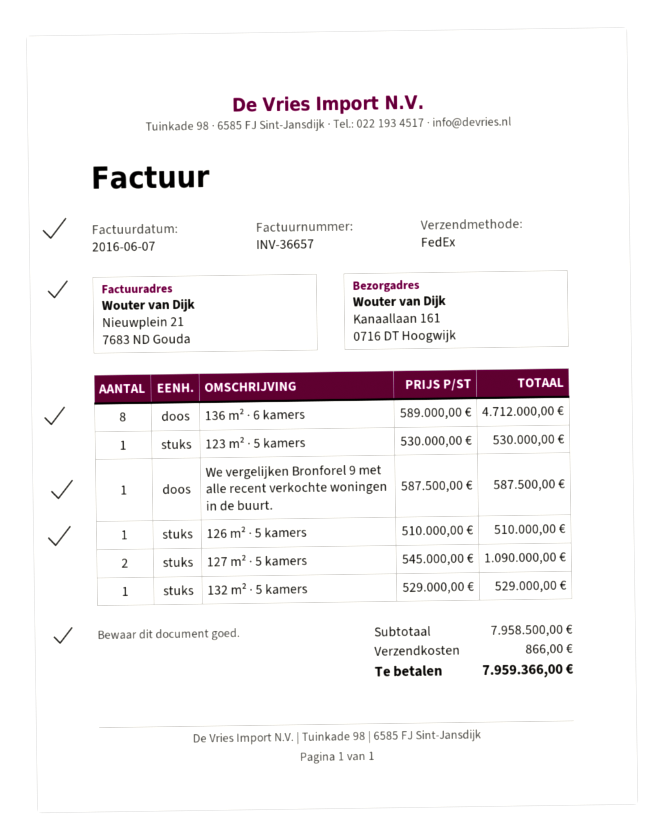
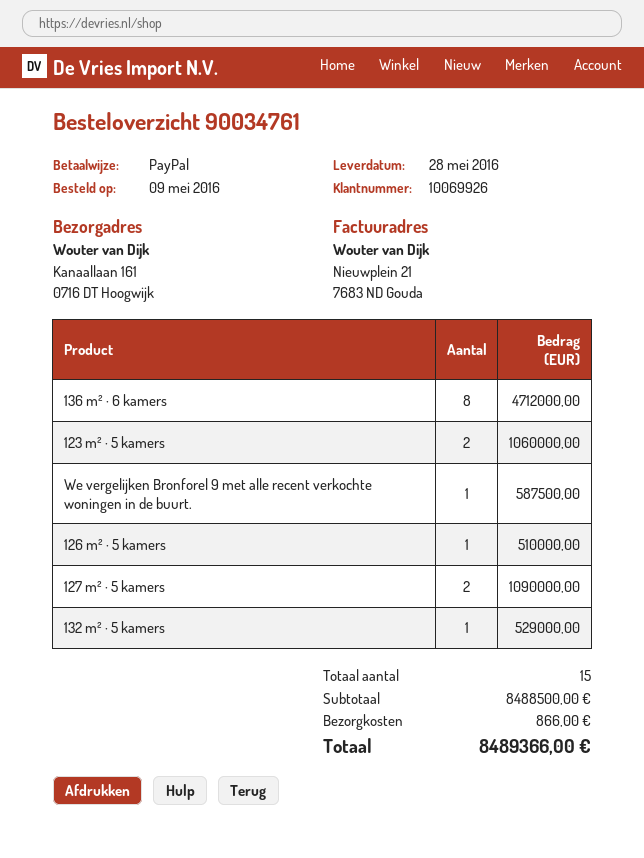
123 m² · 5 kamers: 1 for 530000.00 -> 2 for 1060000.00
subtotal: 7958500.00 -> 8488500.00
total: 7959366.00 -> 8489366.00

